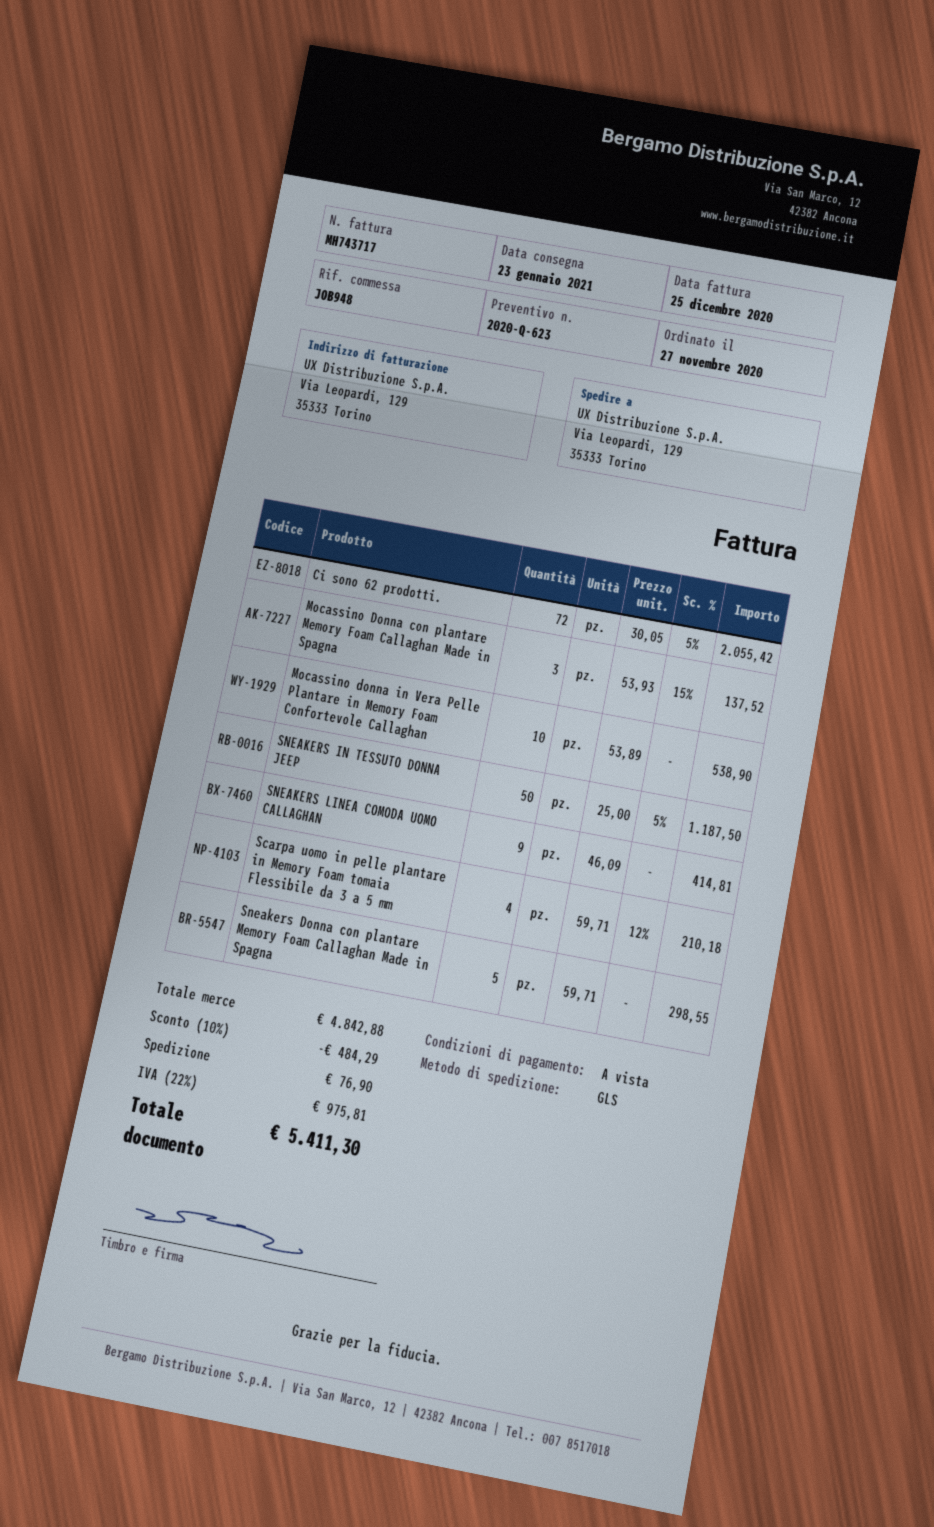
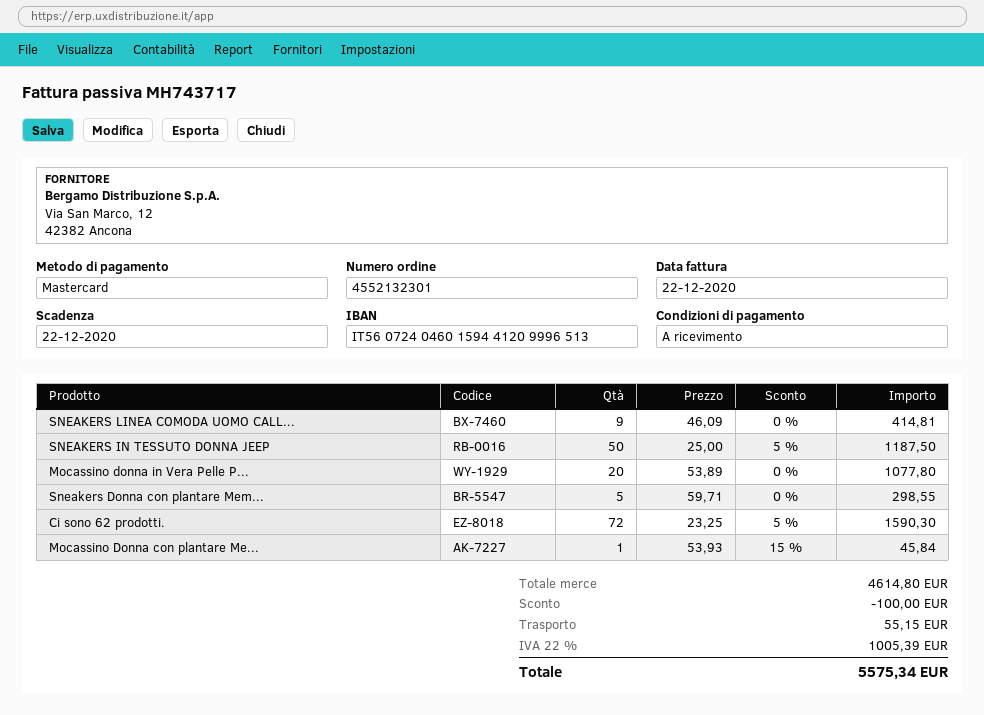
invoice date: 2020-12-25 -> 2020-12-22
Ci sono 62 prodotti.: 72 x 30.05 - 5% = 2055.42 -> 72 x 23.25 - 5% = 1590.30
Mocassino Donna con plantare Memory Foam Callaghan Made in Spagna: 3 x 53.93 - 15% = 137.52 -> 1 x 53.93 - 15% = 45.84
Mocassino donna in Vera Pelle Plantare in Memory Foam Confortevole Callaghan: 10 x 53.89 = 538.90 -> 20 x 53.89 = 1077.80
Scarpa uomo in pelle plantare in Memory Foam tomaia Flessibile da 3 a 5 mm: 4 x 59.71 - 12% = 210.18 -> none
subtotal: 4842.88 -> 4614.80
discount: 484.29 -> 100.00
shipping: 76.90 -> 55.15
tax: 22% = 975.81 -> 22% = 1005.39
total: 5411.30 -> 5575.34

